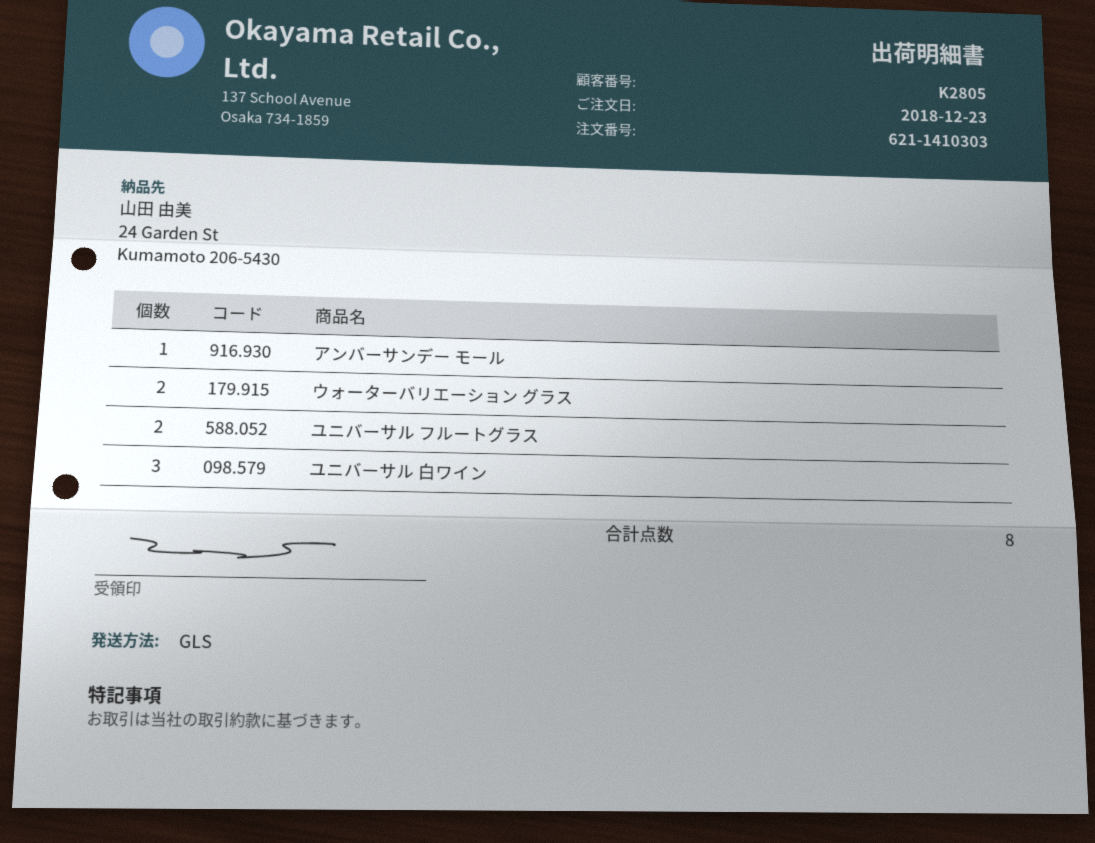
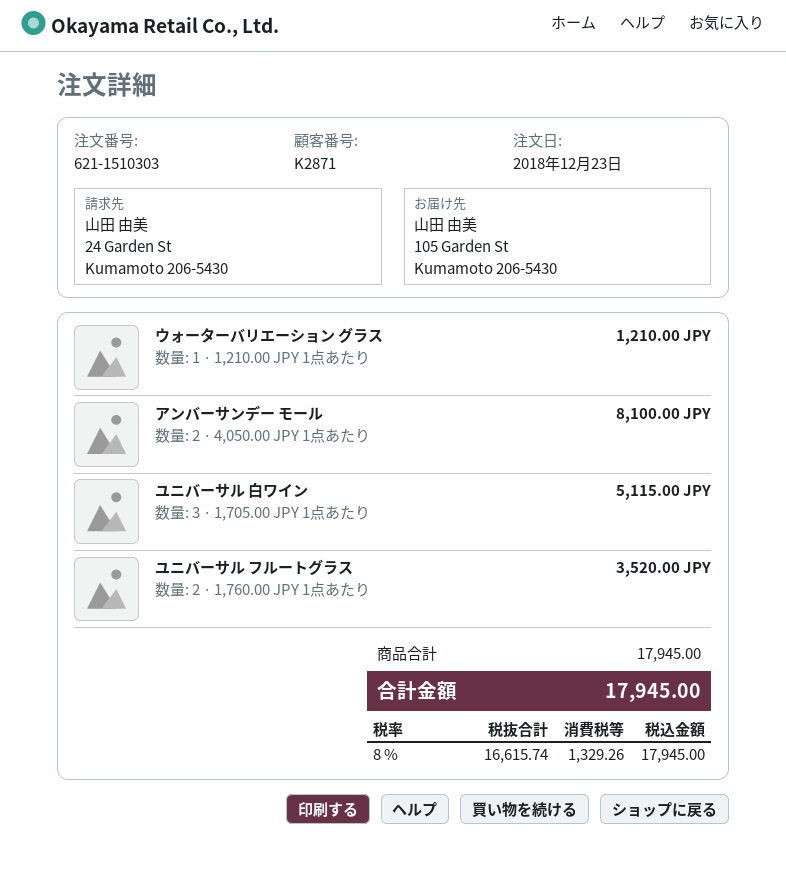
order number: 621-1410303 -> 621-1510303
customer number: K2805 -> K2871
ship to: 24 Garden St, Kumamoto 206-5430 -> 105 Garden St, Kumamoto 206-5430
アンバーサンデー モール: 1 -> 2
ウォーターバリエーション グラス: 2 -> 1

